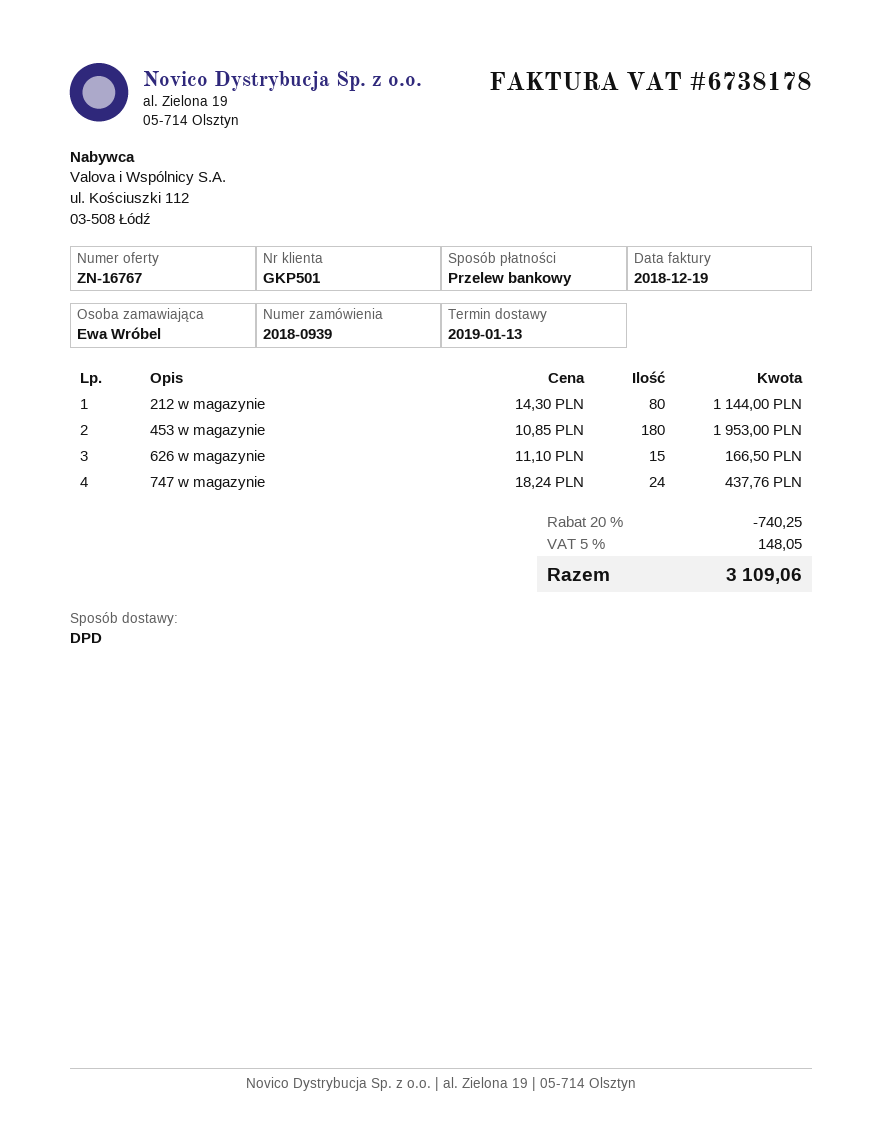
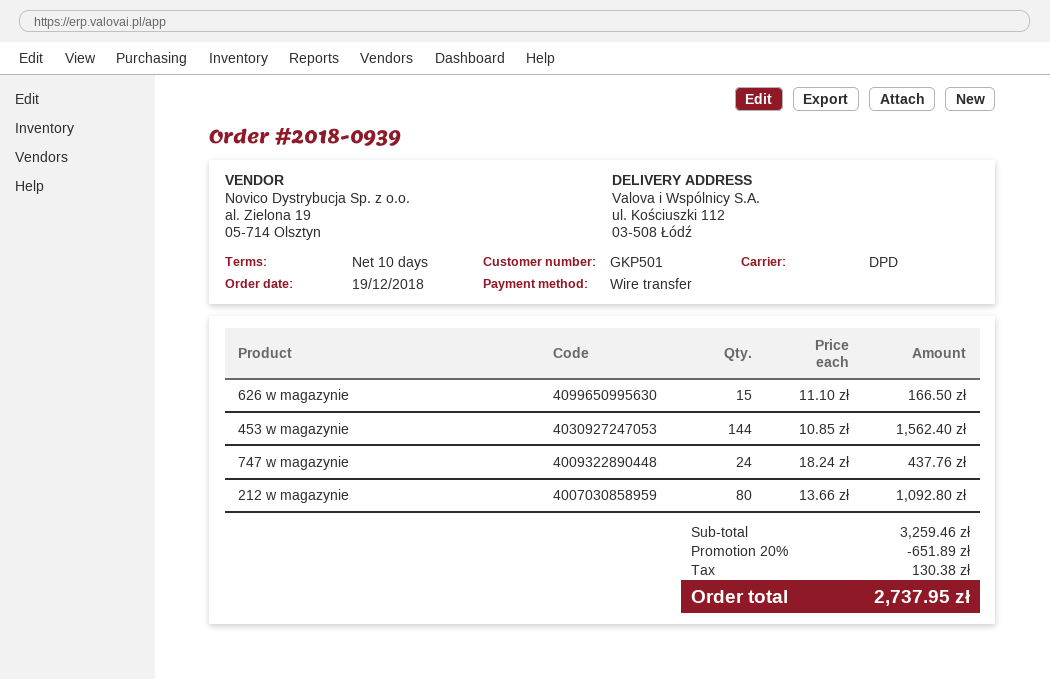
212 w magazynie: 80 x 14.30 = 1144.00 -> 80 x 13.66 = 1092.80
453 w magazynie: 180 x 10.85 = 1953.00 -> 144 x 10.85 = 1562.40
discount: 20% = 740.25 -> 20% = 651.89
tax: 148.05 -> 130.38
total: 3109.06 -> 2737.95

